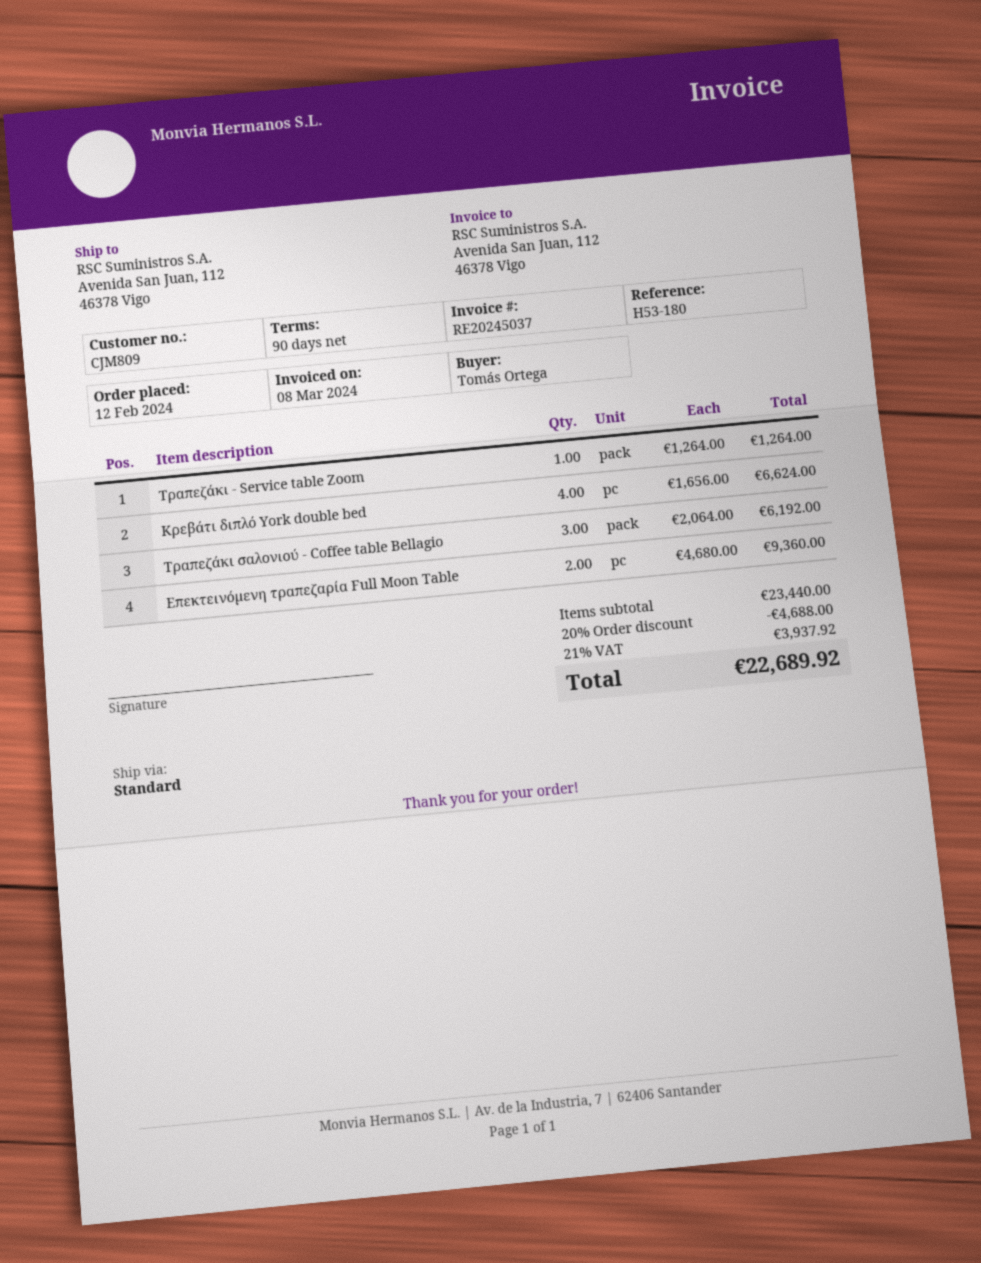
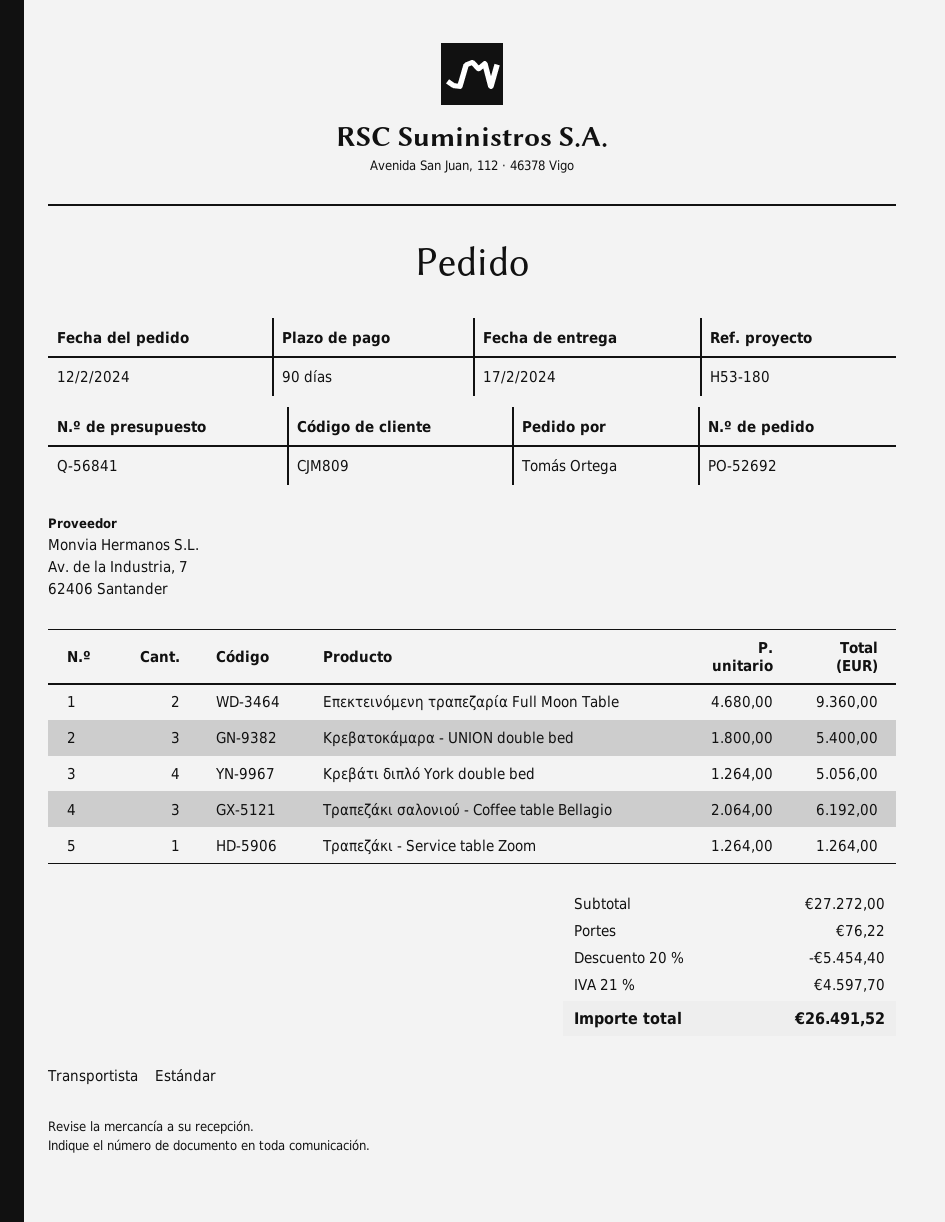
Κρεβάτι διπλό York double bed: 4 x 1656.00 = 6624.00 -> 4 x 1264.00 = 5056.00
Κρεβατοκάμαρα - UNION double bed: none -> 3 x 1800.00 = 5400.00
subtotal: 23440.00 -> 27272.00
discount: 20% = 4688.00 -> 20% = 5454.40
shipping: none -> 76.22
tax: 21% = 3937.92 -> 21% = 4597.70
total: 22689.92 -> 26491.52

